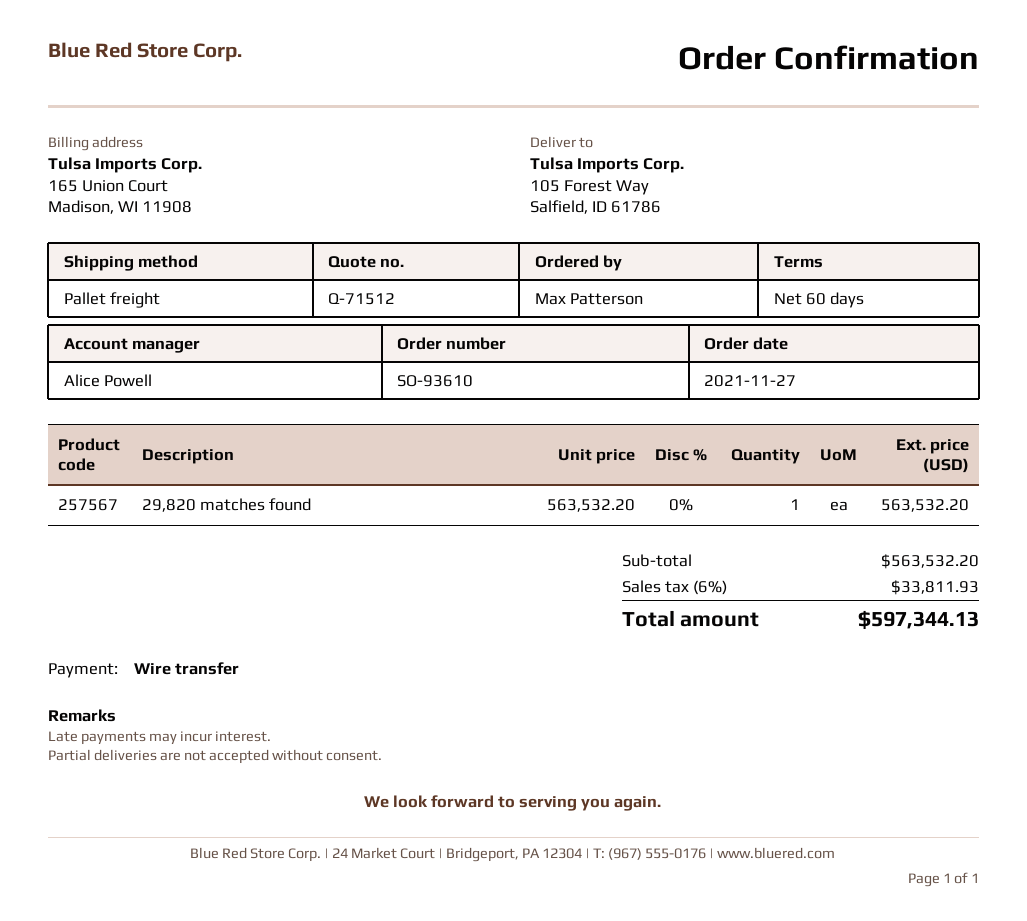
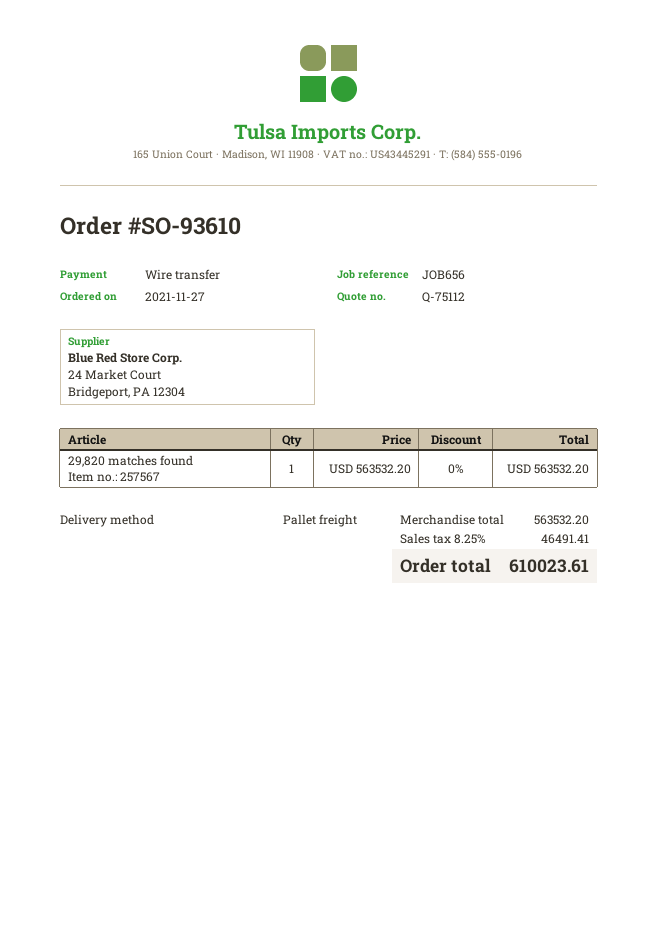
quote number: Q-71512 -> Q-75112
tax: 6% = 33811.93 -> 8.25% = 46491.41
total: 597344.13 -> 610023.61

